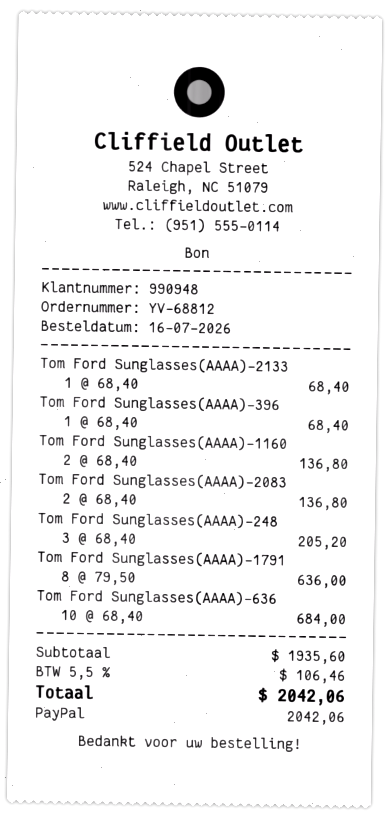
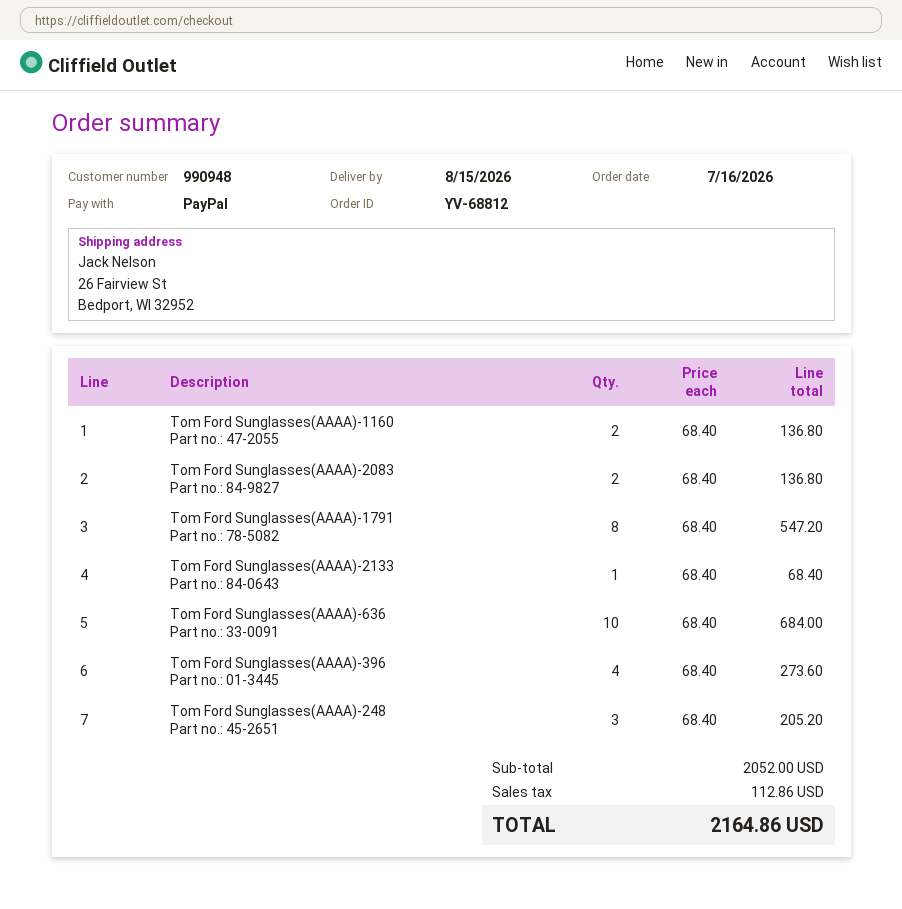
Tom Ford Sunglasses(AAAA)-396: 1 x 68.40 = 68.40 -> 4 x 68.40 = 273.60
Tom Ford Sunglasses(AAAA)-1791: 8 x 79.50 = 636.00 -> 8 x 68.40 = 547.20
subtotal: 1935.60 -> 2052.00
tax: 106.46 -> 112.86
total: 2042.06 -> 2164.86

